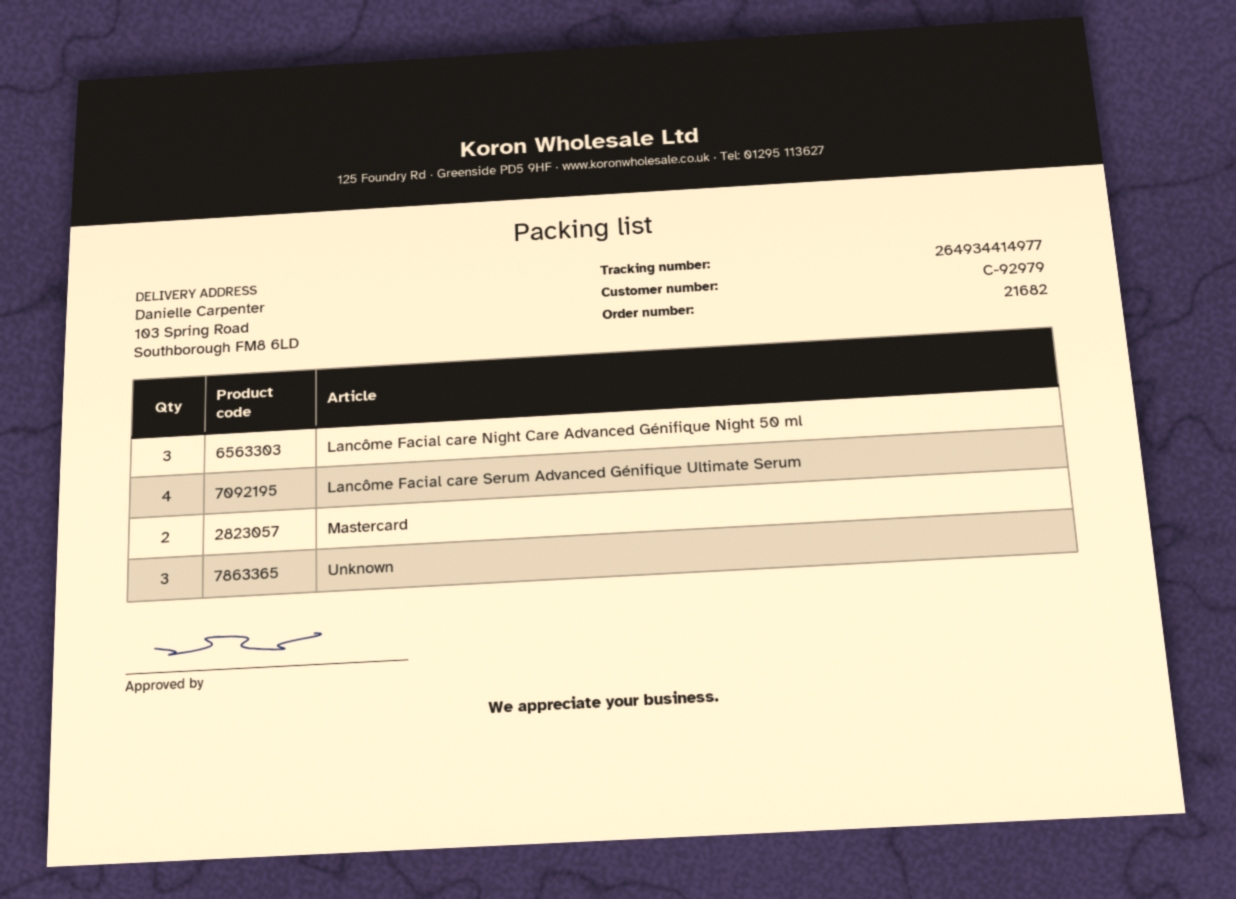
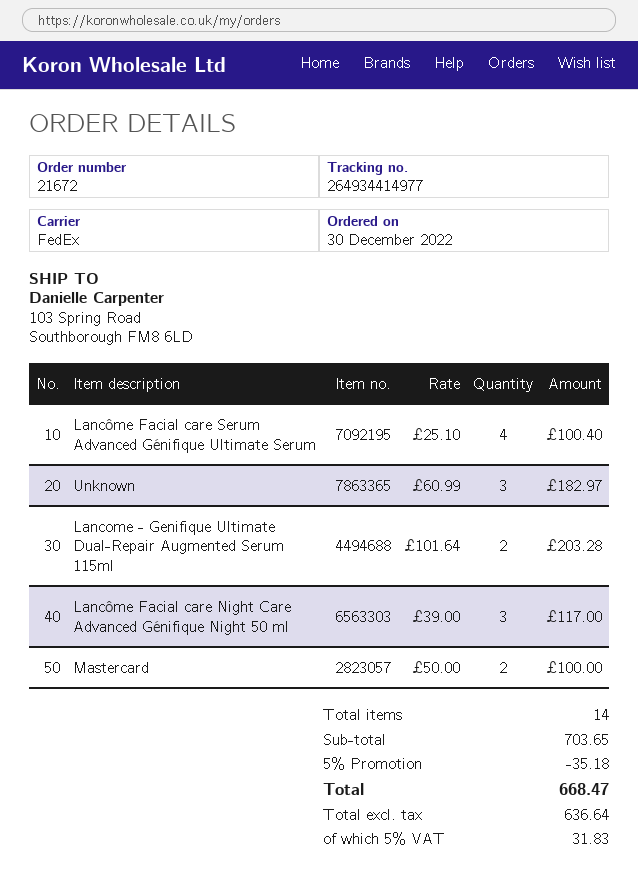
order number: 21682 -> 21672
Lancome - Genifique Ultimate Dual-Repair Augmented Serum 115ml: none -> 2

